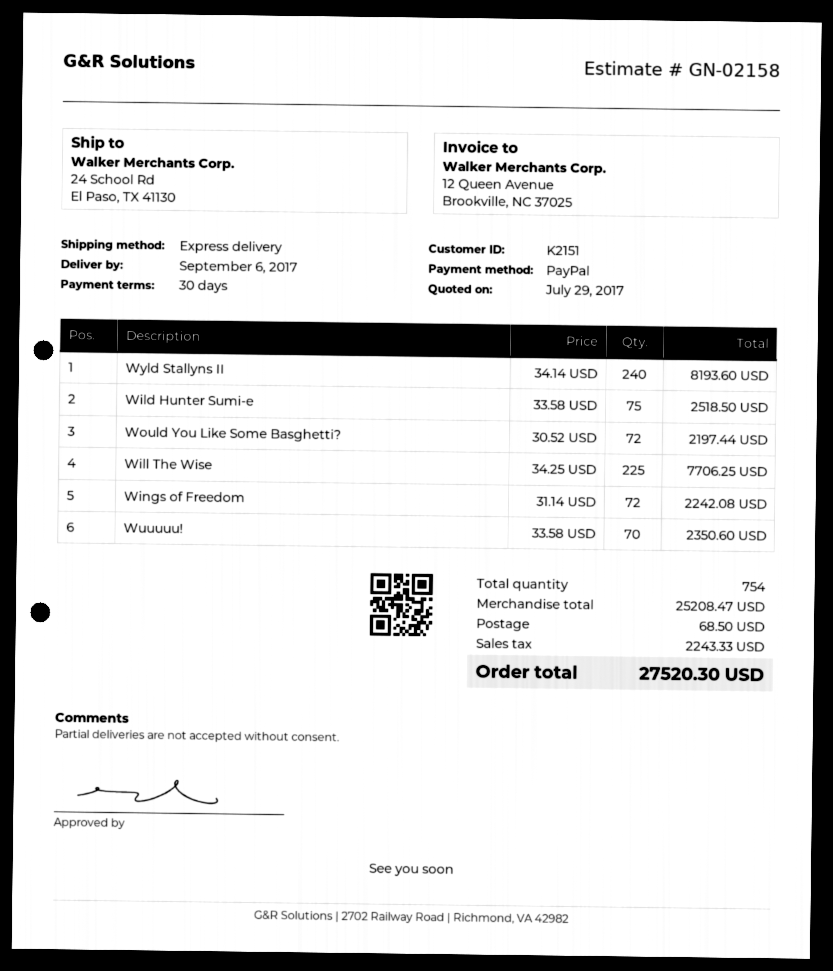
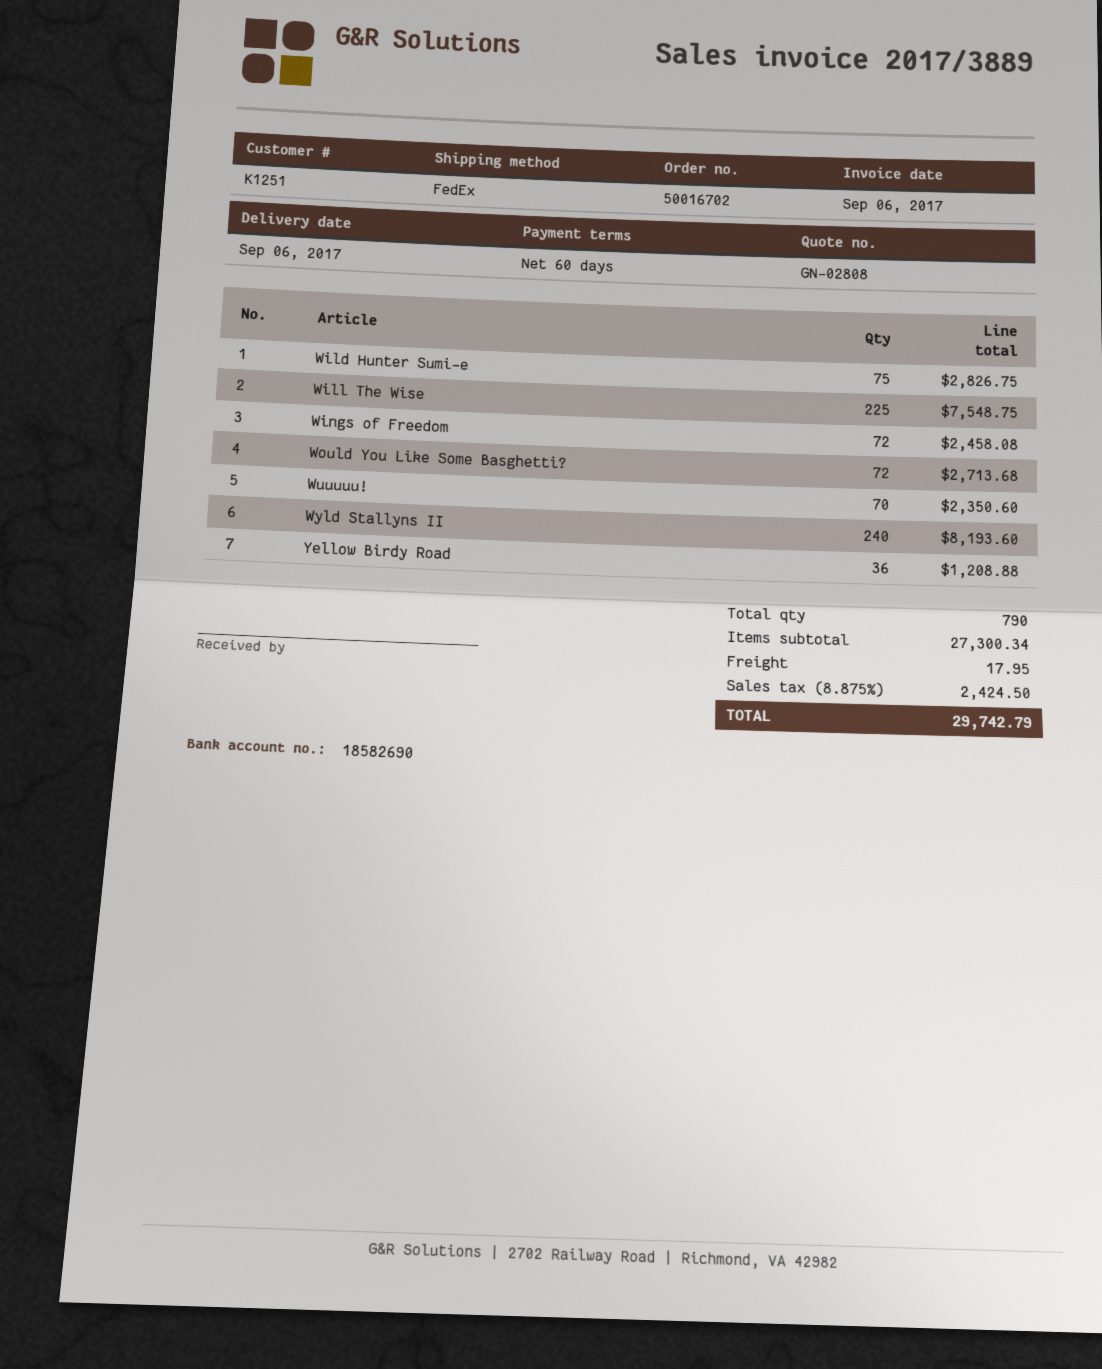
quote number: GN-02158 -> GN-02808
payment terms: 30 days -> 60 days
customer number: K2151 -> K1251
shipping method: express -> FedEx
Wild Hunter Sumi-e: 75 for 2518.50 -> 75 for 2826.75
Would You Like Some Basghetti?: 72 for 2197.44 -> 72 for 2713.68
Will The Wise: 225 for 7706.25 -> 225 for 7548.75
Wings of Freedom: 72 for 2242.08 -> 72 for 2458.08
Yellow Birdy Road: none -> 36 for 1208.88
total quantity: 754 -> 790
subtotal: 25208.47 -> 27300.34
shipping: 68.50 -> 17.95
tax: 2243.33 -> 2424.50
total: 27520.30 -> 29742.79

